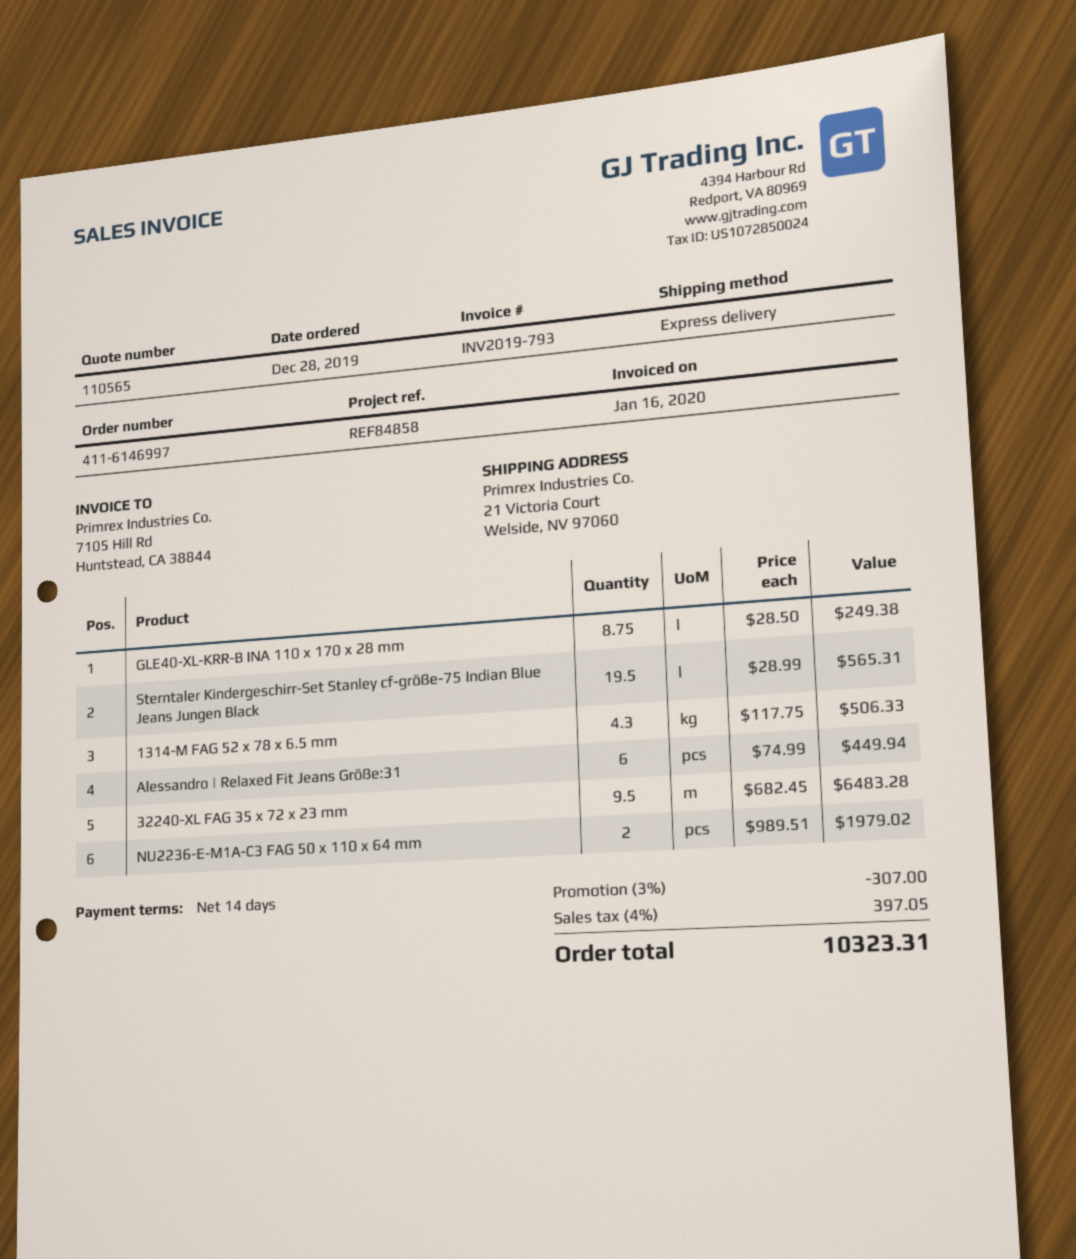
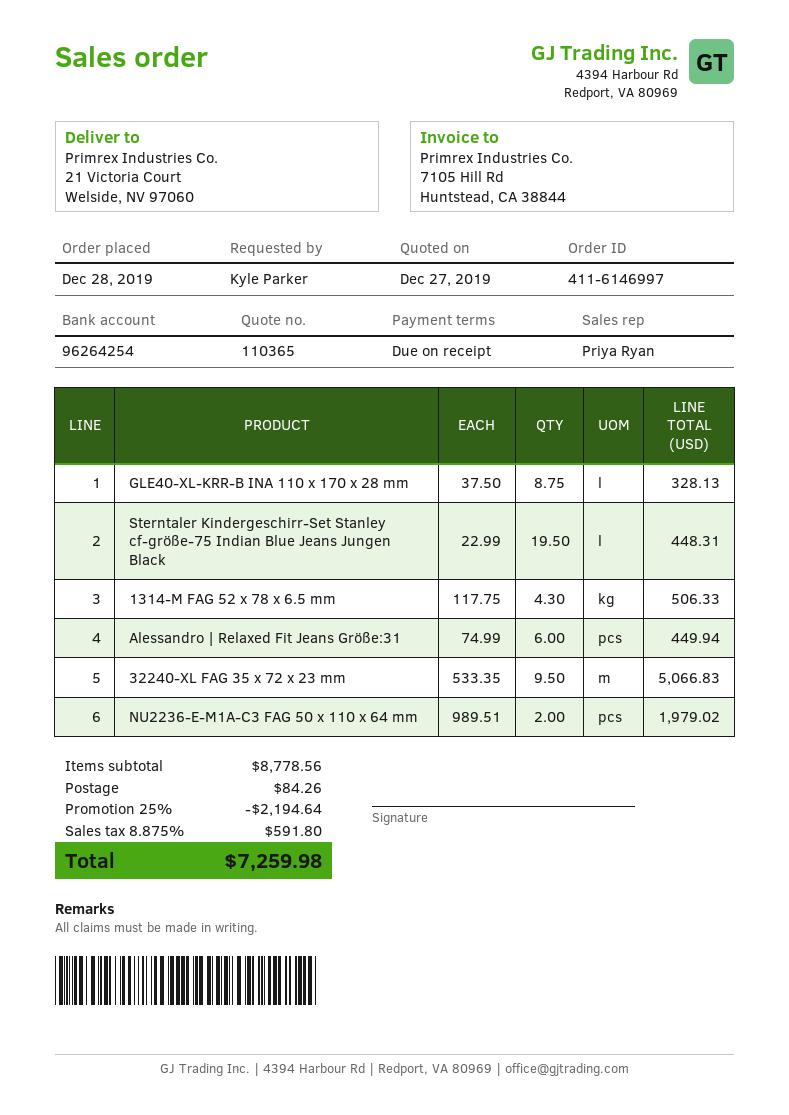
quote number: 110565 -> 110365
payment terms: 14 days -> on receipt
GLE40-XL-KRR-B INA 110 x 170 x 28 mm: 8.75 x 28.50 = 249.38 -> 8.75 x 37.50 = 328.13
Sterntaler Kindergeschirr-Set Stanley cf-größe-75 Indian Blue Jeans Jungen Black: 19.5 x 28.99 = 565.31 -> 19.5 x 22.99 = 448.31
32240-XL FAG 35 x 72 x 23 mm: 9.5 x 682.45 = 6483.28 -> 9.5 x 533.35 = 5066.83
discount: 3% = 307.00 -> 25% = 2194.64
shipping: none -> 84.26
tax: 4% = 397.05 -> 8.875% = 591.80
total: 10323.31 -> 7259.98

